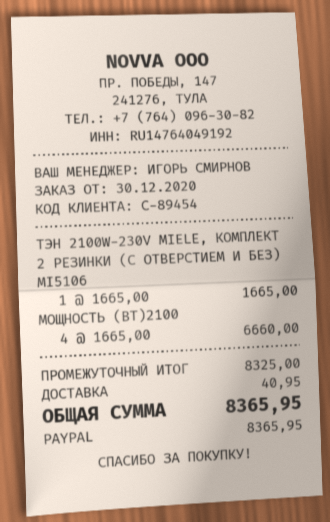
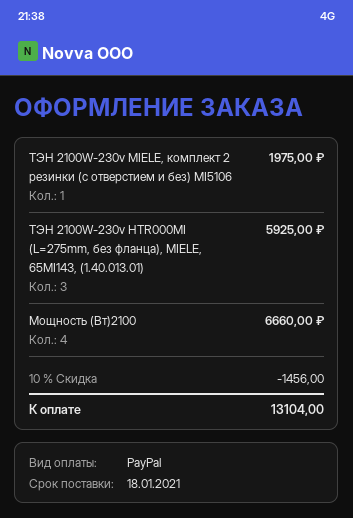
ТЭН 2100W-230V MIELE, КОМПЛЕКТ 2 РЕЗИНКИ (С ОТВЕРСТИЕМ И БЕЗ) MI5106: 1 for 1665.00 -> 1 for 1975.00
ТЭН 2100W-230v HTR000MI (L=275mm, без фланца), MIELE, 65MI143, (1.40.013.01): none -> 3 for 5925.00
discount: none -> 10% = 1456.00
shipping: 40.95 -> none
total: 8365.95 -> 13104.00

